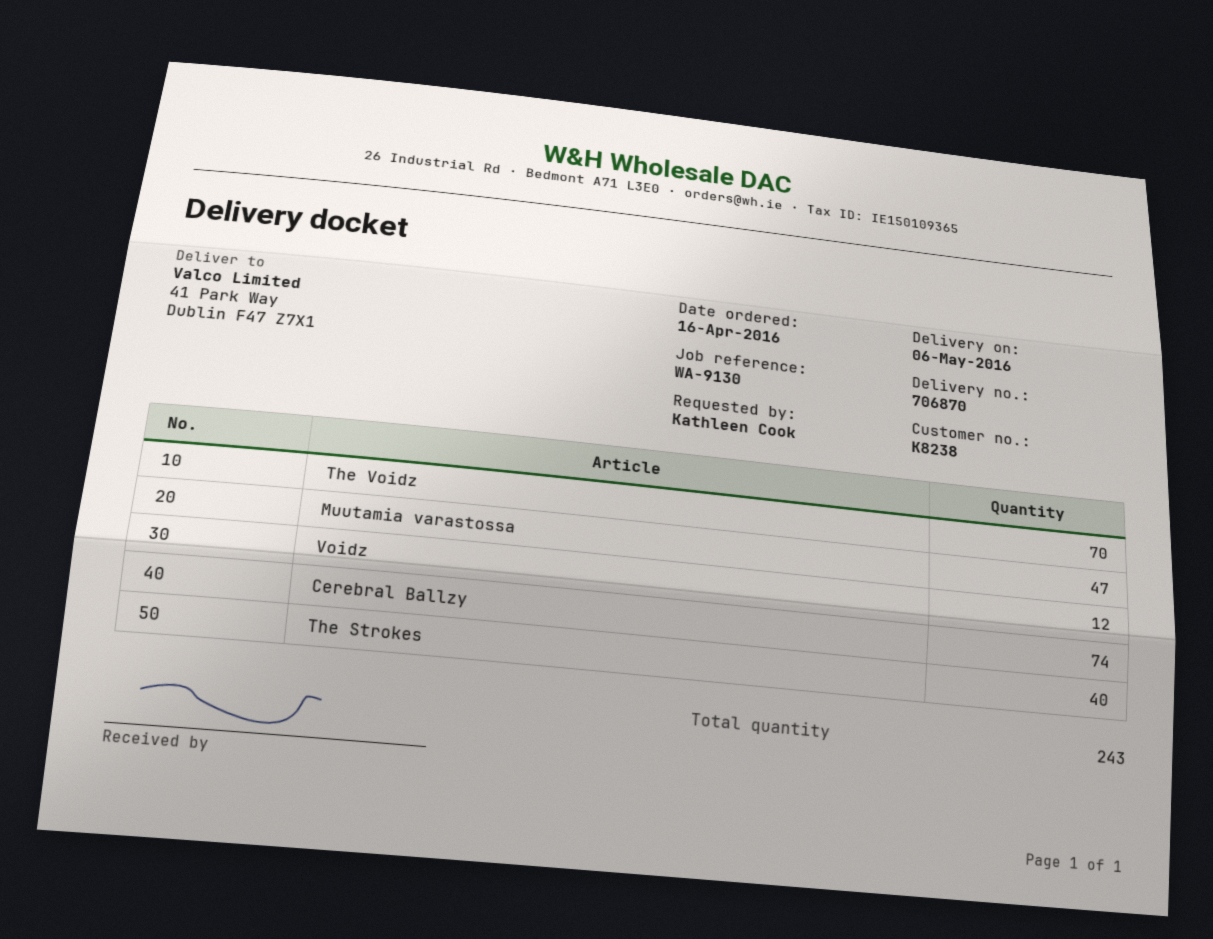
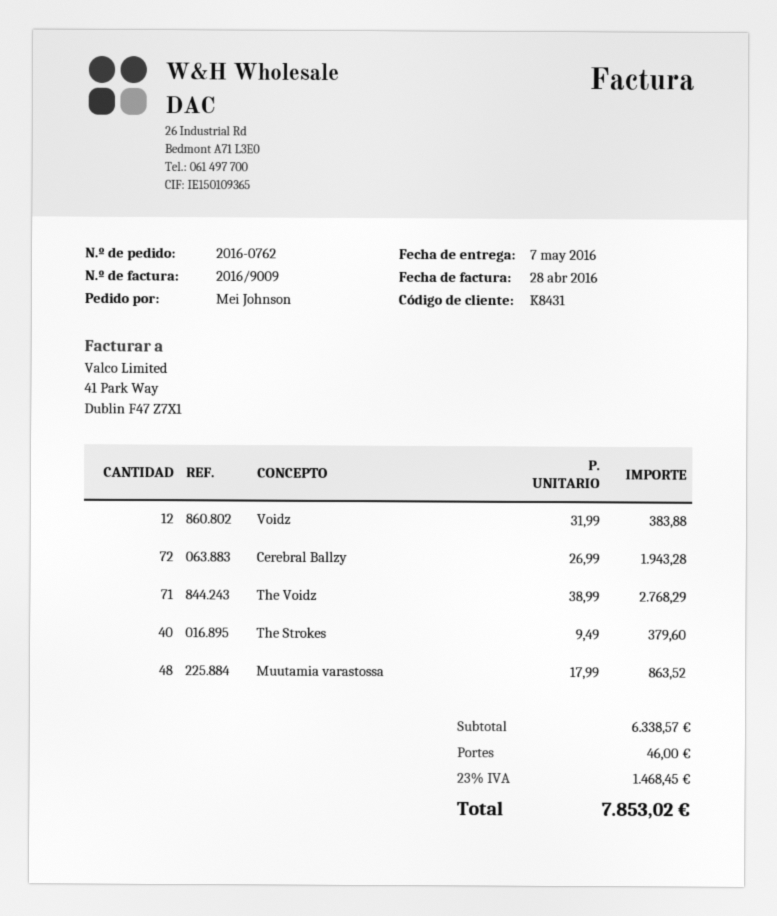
delivery date: 2016-05-06 -> 2016-05-07
customer number: K8238 -> K8431
ordered by: Kathleen Cook -> Mei Johnson
The Voidz: 70 -> 71
Muutamia varastossa: 47 -> 48
Cerebral Ballzy: 74 -> 72

